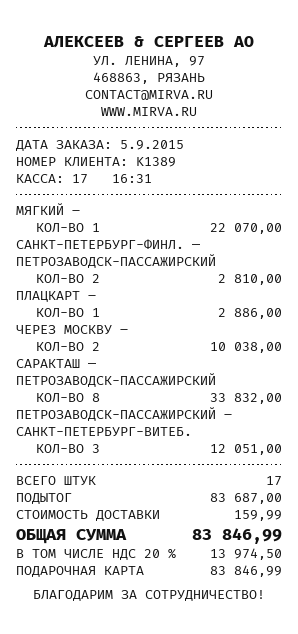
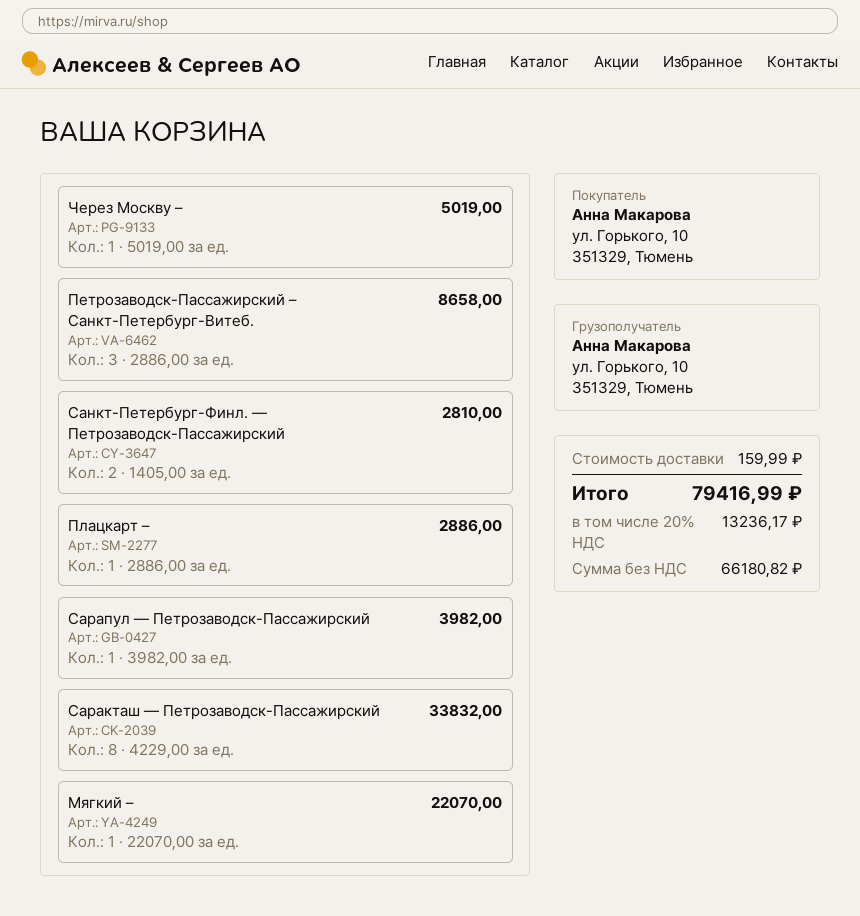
ЧЕРЕЗ МОСКВУ –: 2 for 10038.00 -> 1 for 5019.00
ПЕТРОЗАВОДСК-ПАССАЖИРСКИЙ – САНКТ-ПЕТЕРБУРГ-ВИТЕБ.: 3 for 12051.00 -> 3 for 8658.00
Сарапул — Петрозаводск-Пассажирский: none -> 1 for 3982.00
tax: 20% = 13974.50 -> 20% = 13236.17
total: 83846.99 -> 79416.99

